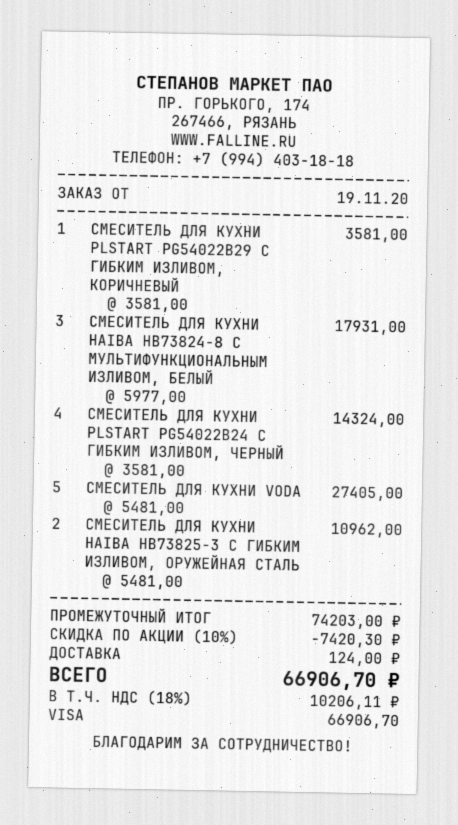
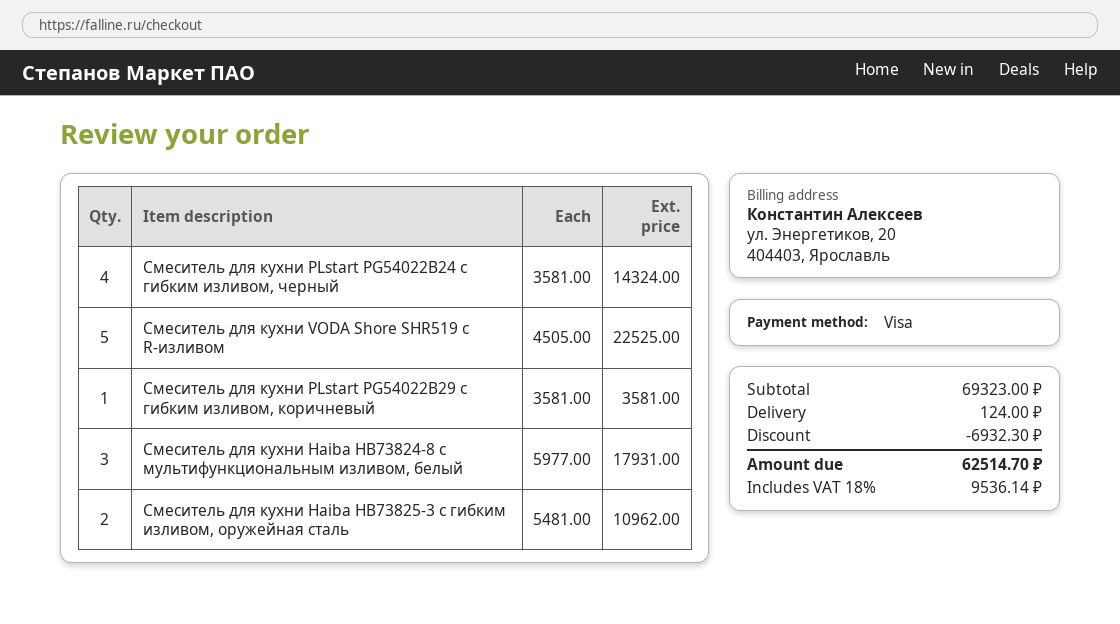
СМЕСИТЕЛЬ ДЛЯ КУХНИ VODA: 5 x 5481.00 = 27405.00 -> 5 x 4505.00 = 22525.00
subtotal: 74203.00 -> 69323.00
discount: 7420.30 -> 6932.30
tax: 18% = 10206.11 -> 18% = 9536.14
total: 66906.70 -> 62514.70

